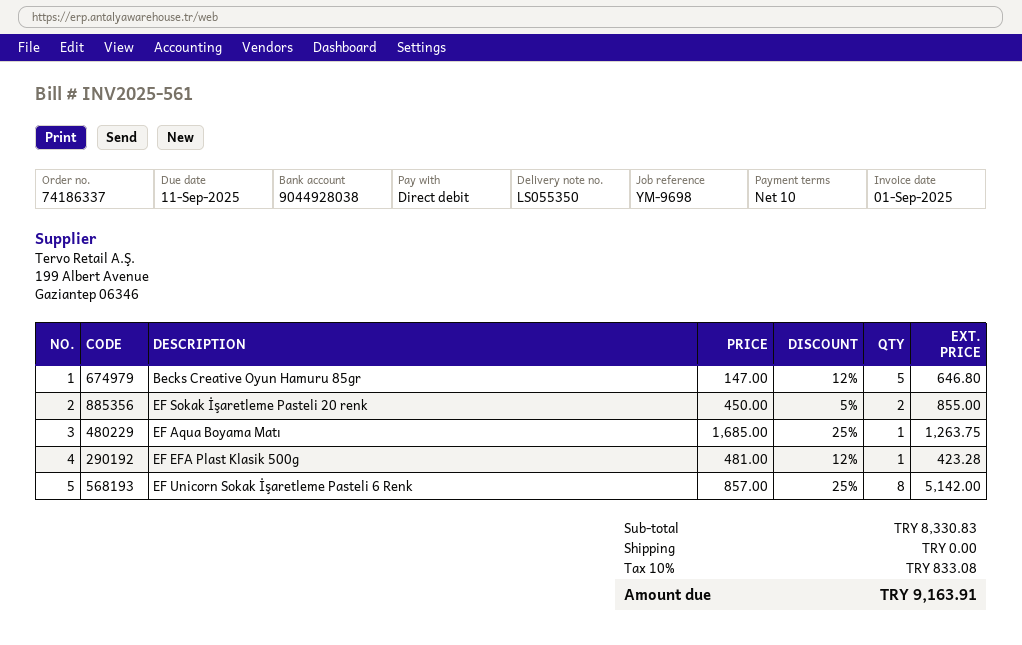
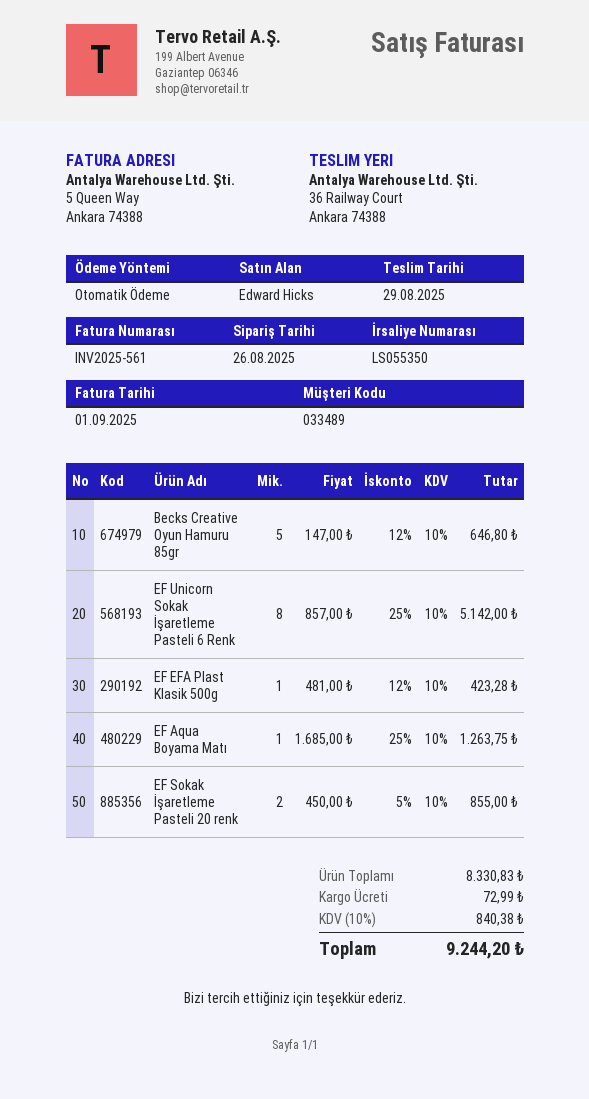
shipping: 0.00 -> 72.99
tax: 10% = 833.08 -> 10% = 840.38
total: 9163.91 -> 9244.20

